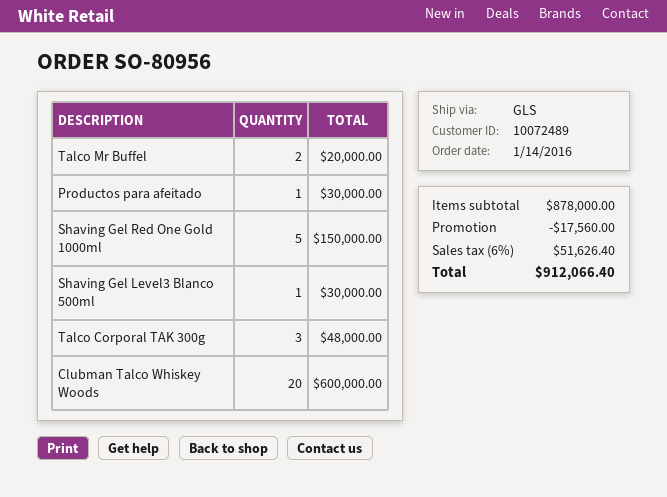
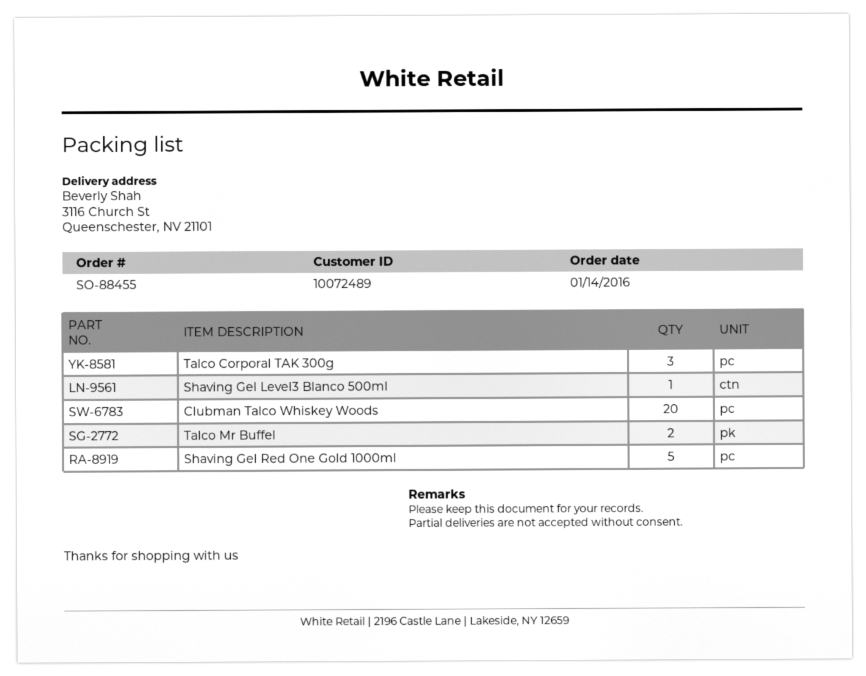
order number: SO-80956 -> SO-88455
Productos para afeitado: 1 -> none

